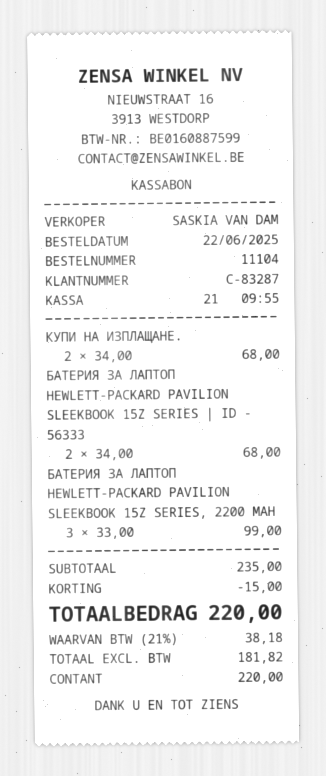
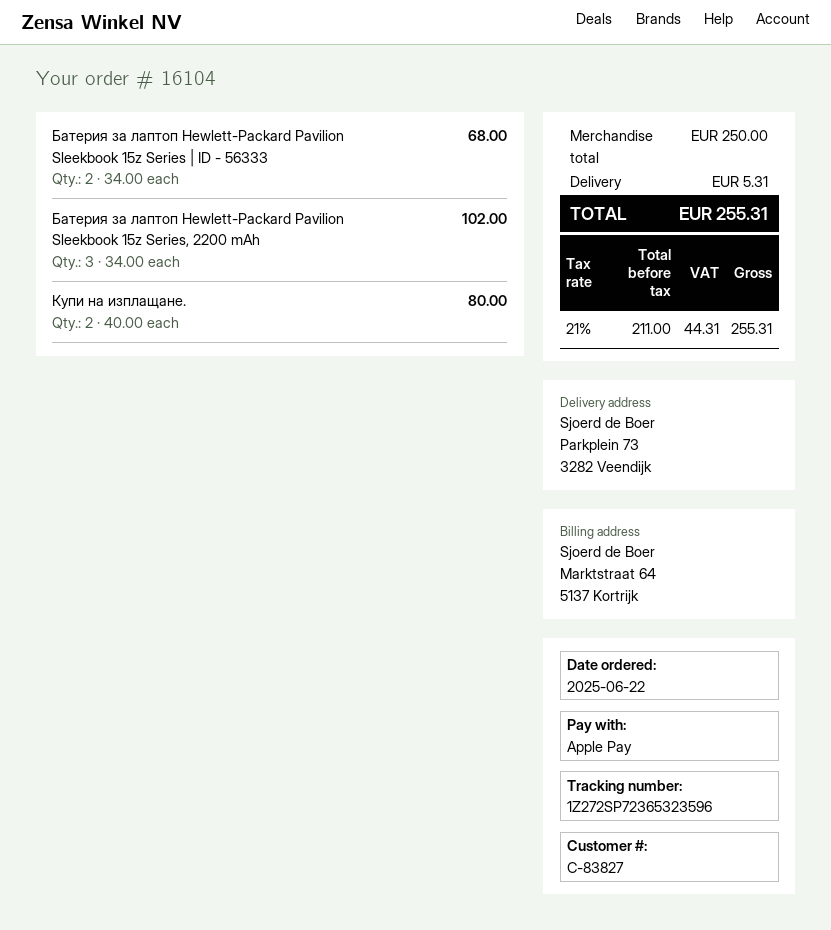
order number: 11104 -> 16104
customer number: C-83287 -> C-83827
payment method: cash -> Apple Pay
КУПИ НА ИЗПЛАЩАНЕ.: 2 x 34.00 = 68.00 -> 2 x 40.00 = 80.00
БАТЕРИЯ ЗА ЛАПТОП HEWLETT-PACKARD PAVILION SLEEKBOOK 15Z SERIES, 2200 MAH: 3 x 33.00 = 99.00 -> 3 x 34.00 = 102.00
subtotal: 235.00 -> 250.00
discount: 15.00 -> none
shipping: none -> 5.31
net: 181.82 -> 211.00
tax: 21% = 38.18 -> 21% = 44.31
total: 220.00 -> 255.31

